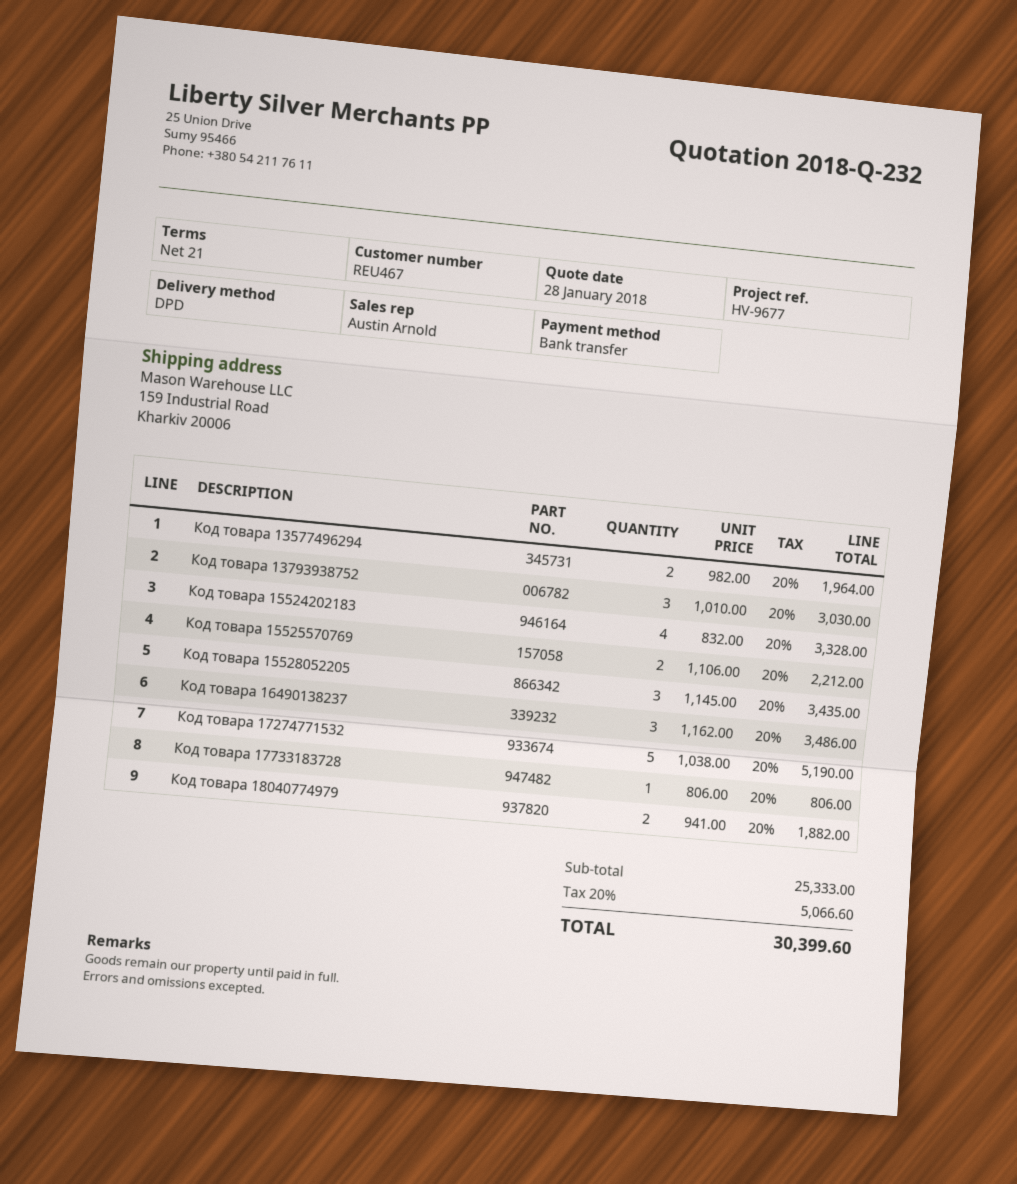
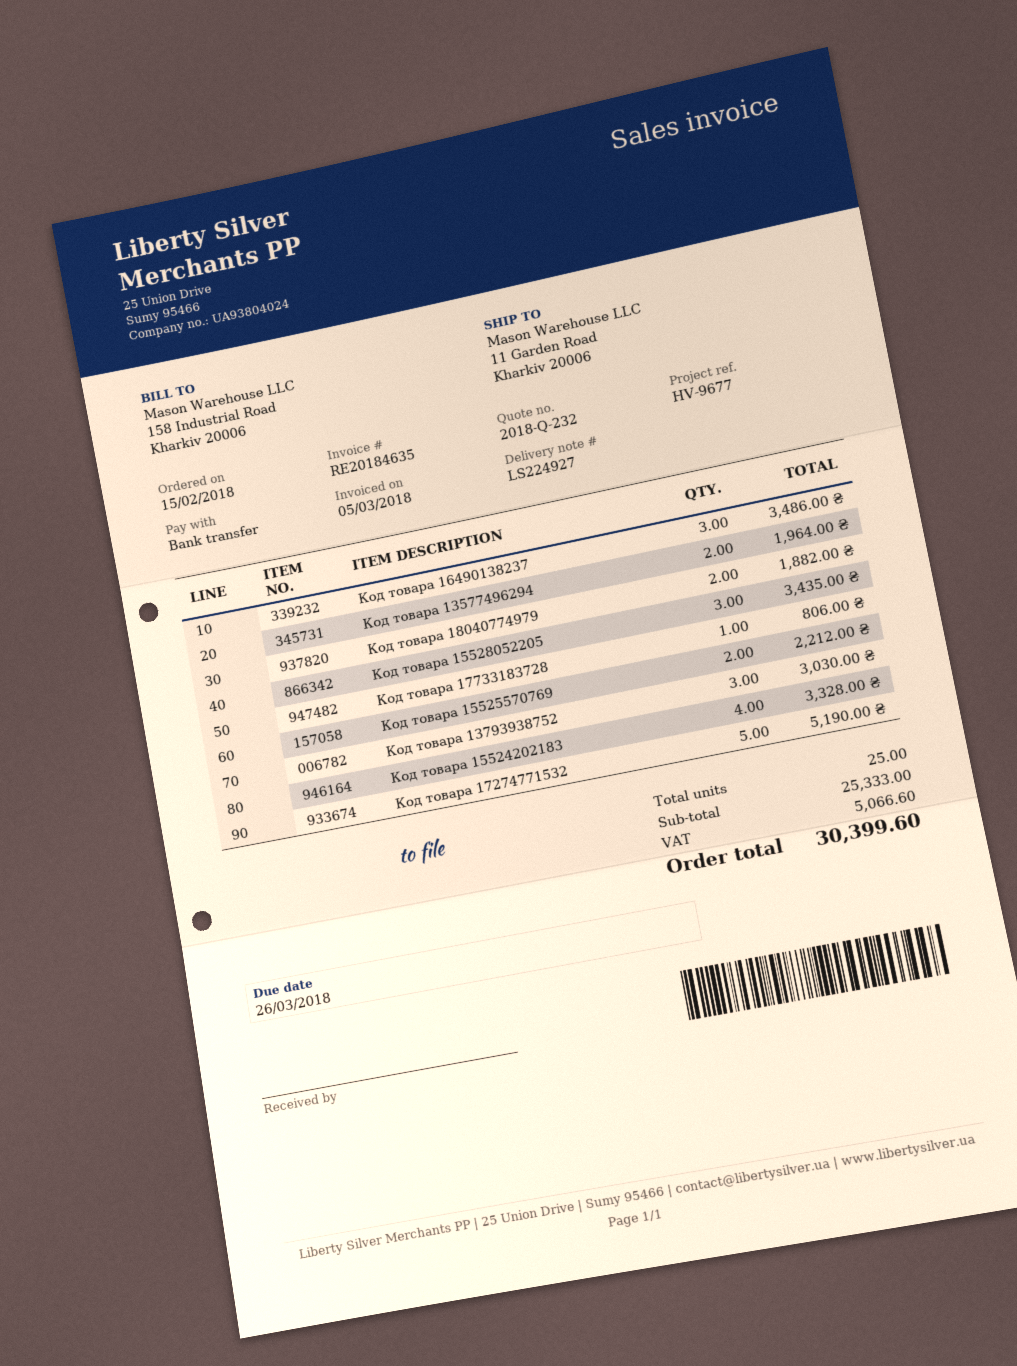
ship to: 159 Industrial Road, Kharkiv 20006 -> 11 Garden Road, Kharkiv 20006

